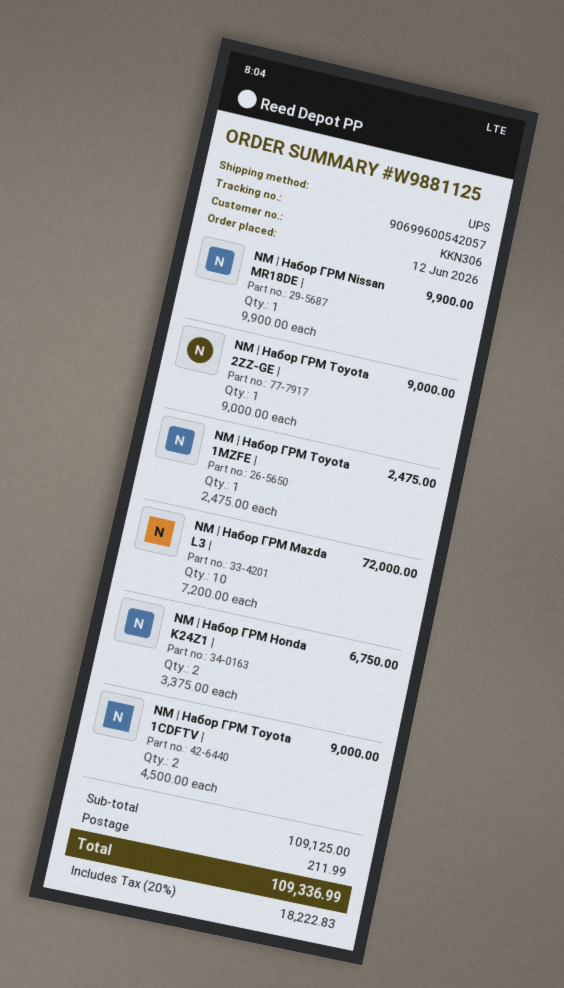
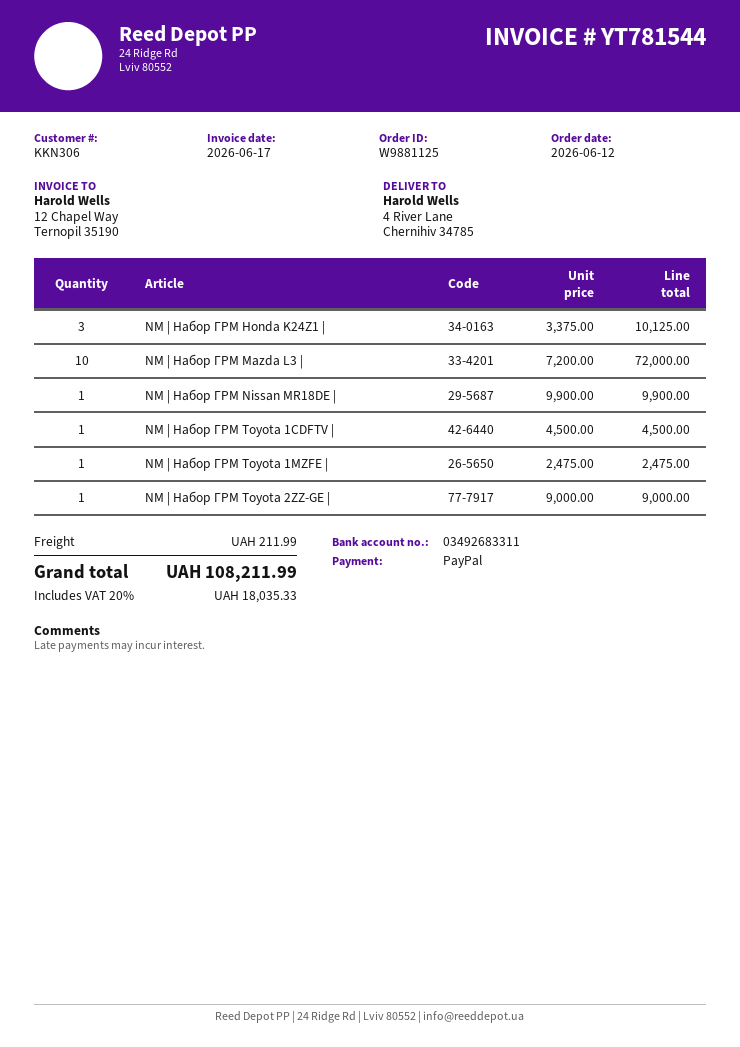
NM | Набор ГРМ Honda K24Z1 |: 2 x 3375.00 = 6750.00 -> 3 x 3375.00 = 10125.00
NM | Набор ГРМ Toyota 1CDFTV |: 2 x 4500.00 = 9000.00 -> 1 x 4500.00 = 4500.00
tax: 20% = 18222.83 -> 20% = 18035.33
total: 109336.99 -> 108211.99

